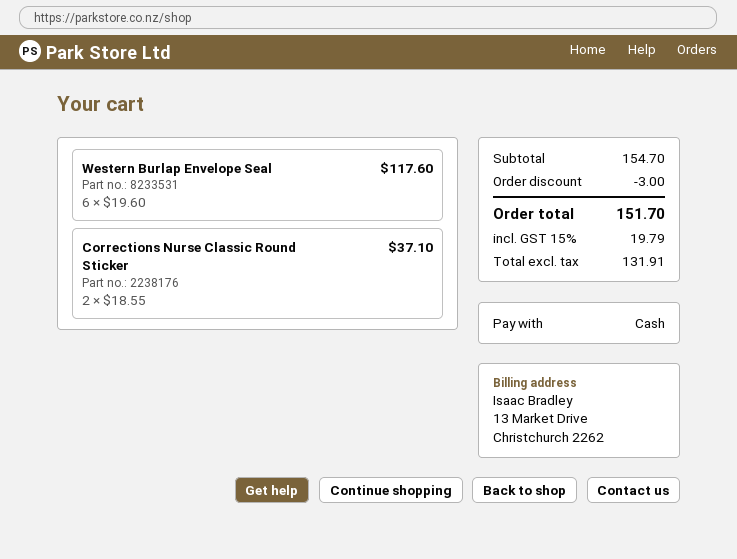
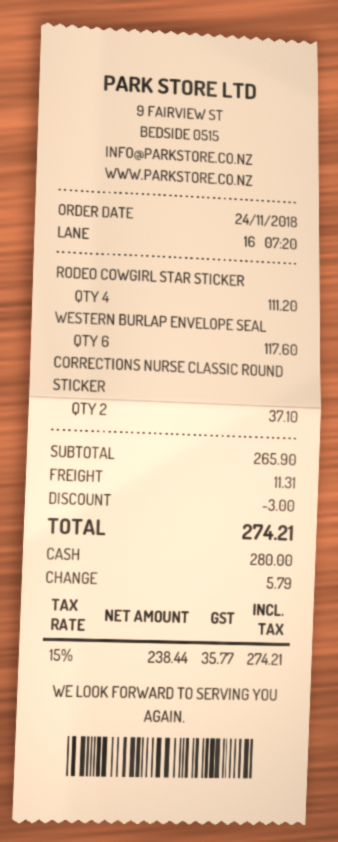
RODEO COWGIRL STAR STICKER: none -> 4 for 111.20
subtotal: 154.70 -> 265.90
shipping: none -> 11.31
net: 131.91 -> 238.44
tax: 15% = 19.79 -> 15% = 35.77
total: 151.70 -> 274.21

